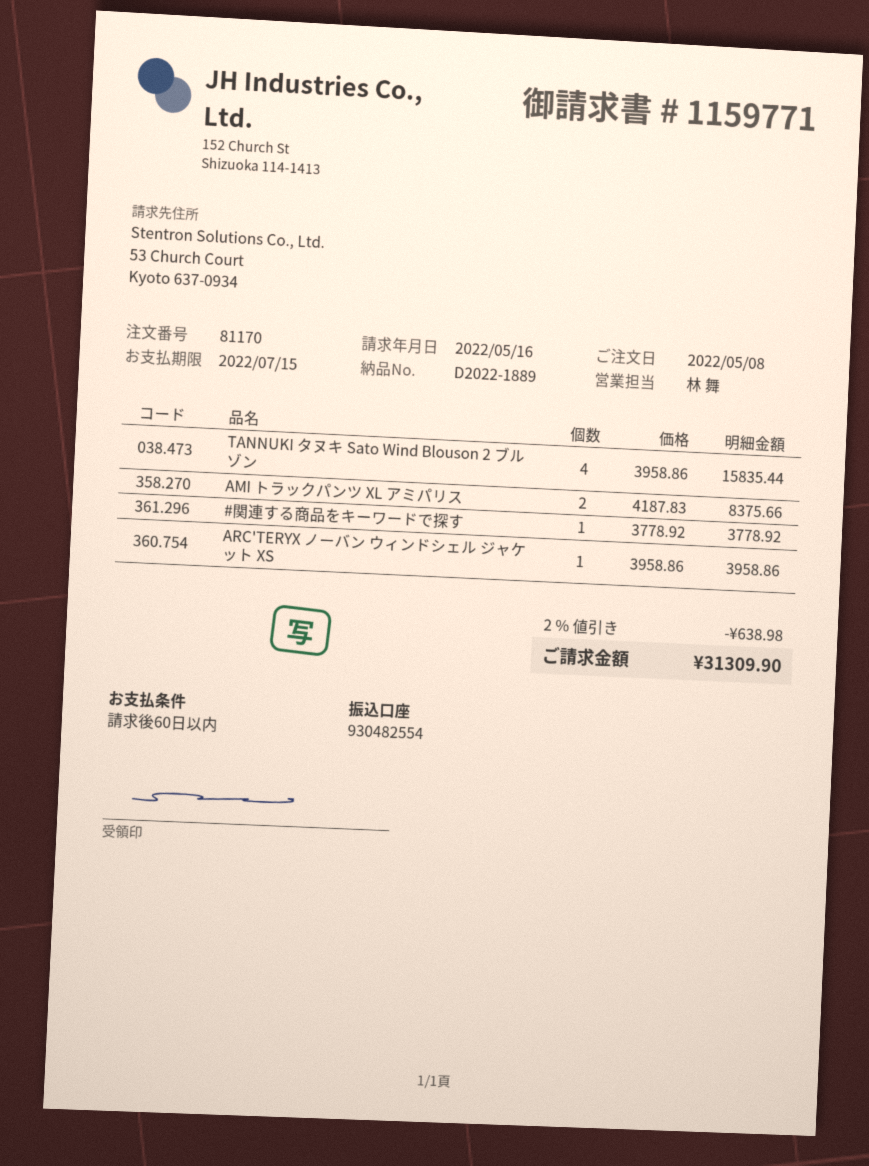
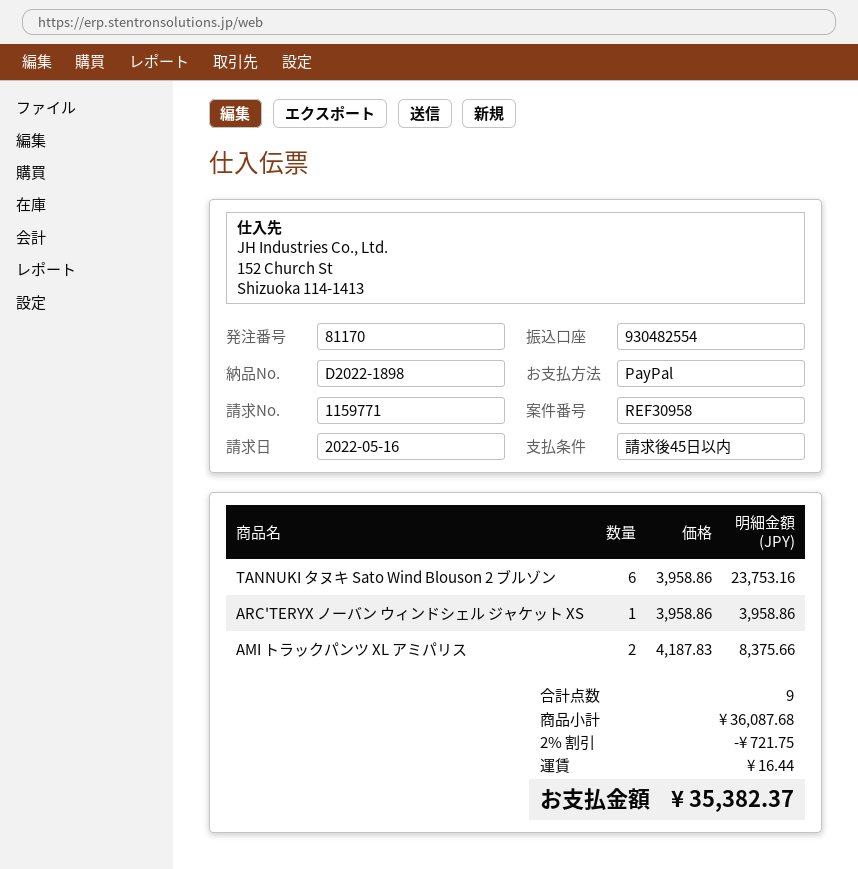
delivery note number: D2022-1889 -> D2022-1898
payment terms: 60 days -> 45 days
TANNUKI タヌキ Sato Wind Blouson 2 ブルゾン: 4 x 3958.86 = 15835.44 -> 6 x 3958.86 = 23753.16
#関連する商品をキーワードで探す: 1 x 3778.92 = 3778.92 -> none
discount: 2% = 638.98 -> 2% = 721.75
shipping: none -> 16.44
total: 31309.90 -> 35382.37

